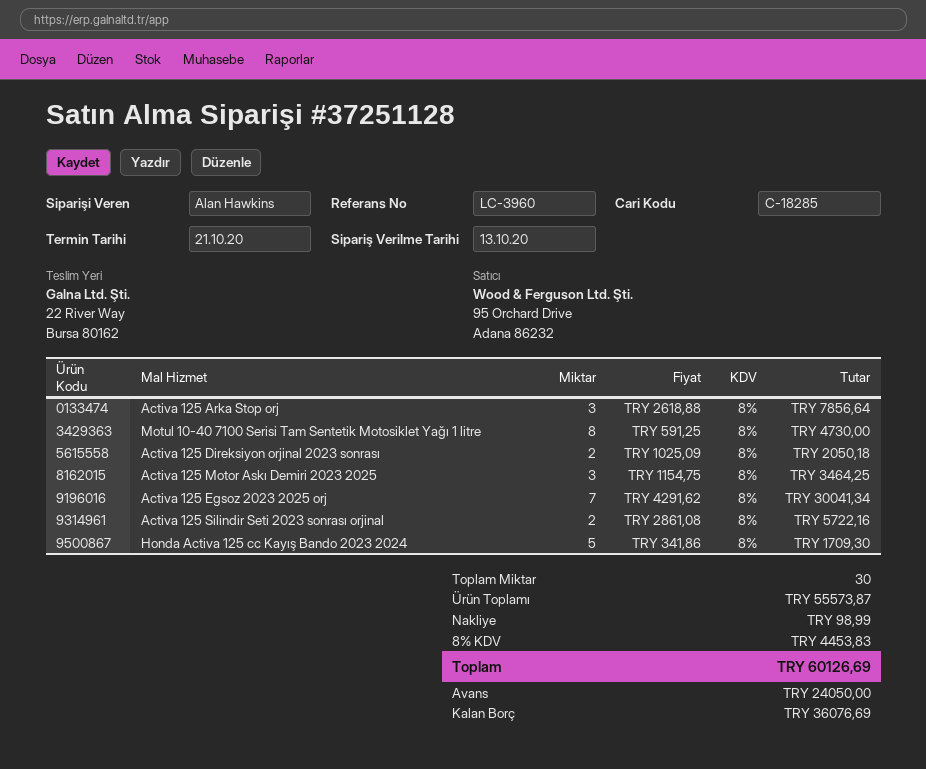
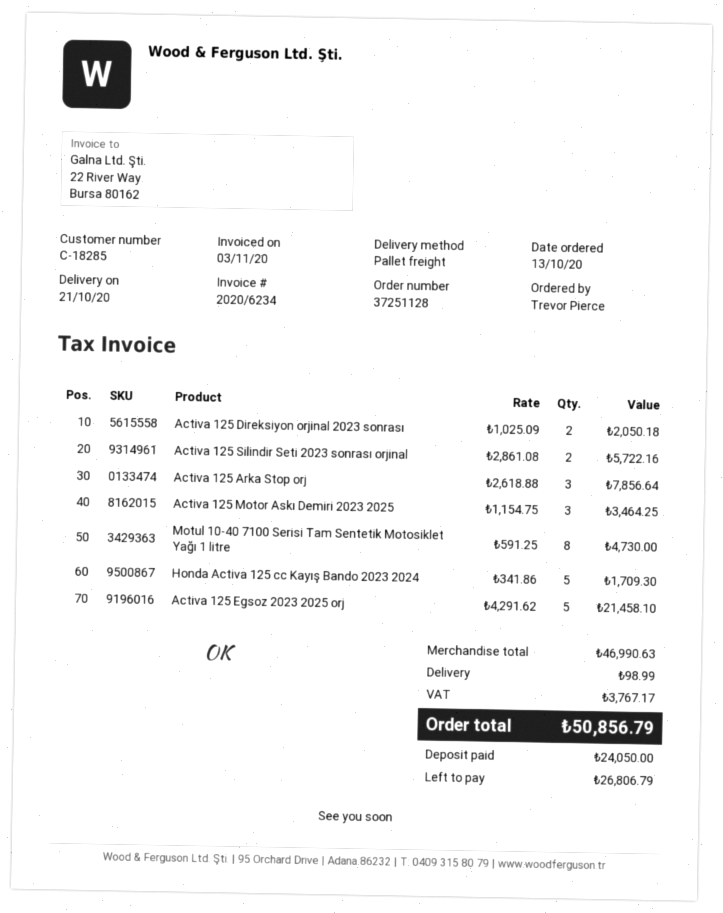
ordered by: Alan Hawkins -> Trevor Pierce
Activa 125 Egsoz 2023 2025 orj: 7 x 4291.62 = 30041.34 -> 5 x 4291.62 = 21458.10
subtotal: 55573.87 -> 46990.63
tax: 4453.83 -> 3767.17
total: 60126.69 -> 50856.79
balance: 36076.69 -> 26806.79

